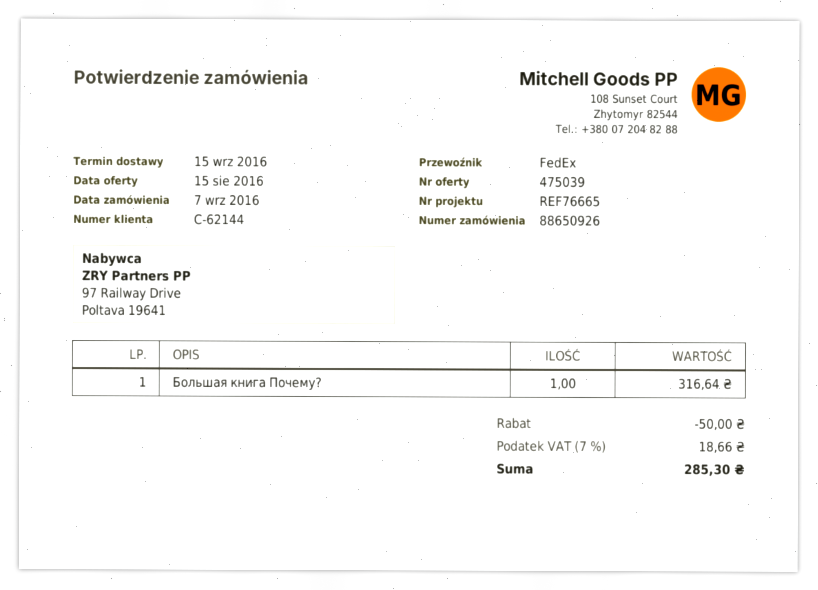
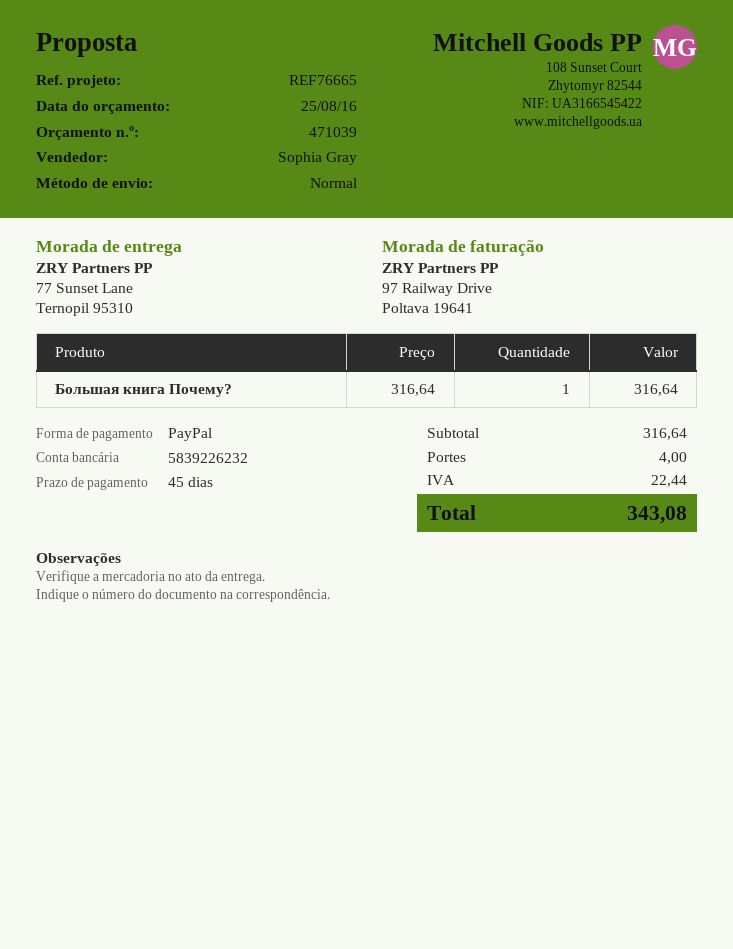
quote number: 475039 -> 471039
quote date: 2016-08-15 -> 2016-08-25
shipping method: FedEx -> standard
discount: 50.00 -> none
shipping: none -> 4.00
tax: 18.66 -> 22.44
total: 285.30 -> 343.08

